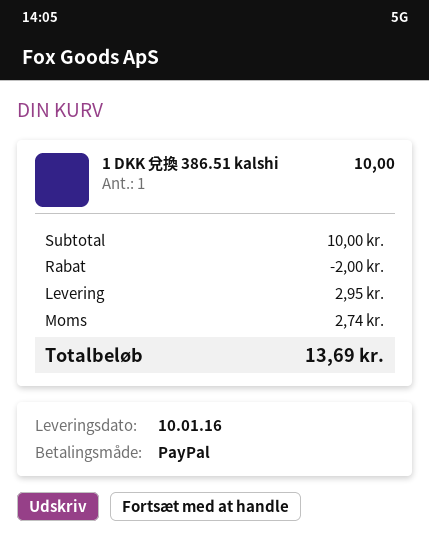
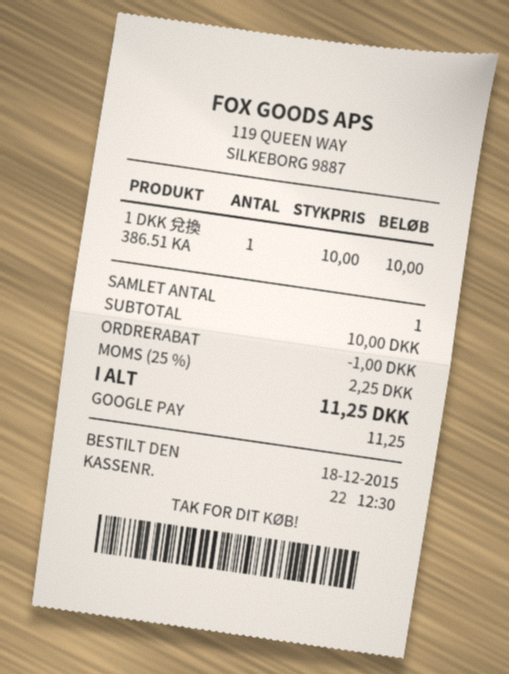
payment method: PayPal -> Google Pay
discount: 2.00 -> 1.00
shipping: 2.95 -> none
tax: 2.74 -> 2.25
total: 13.69 -> 11.25

